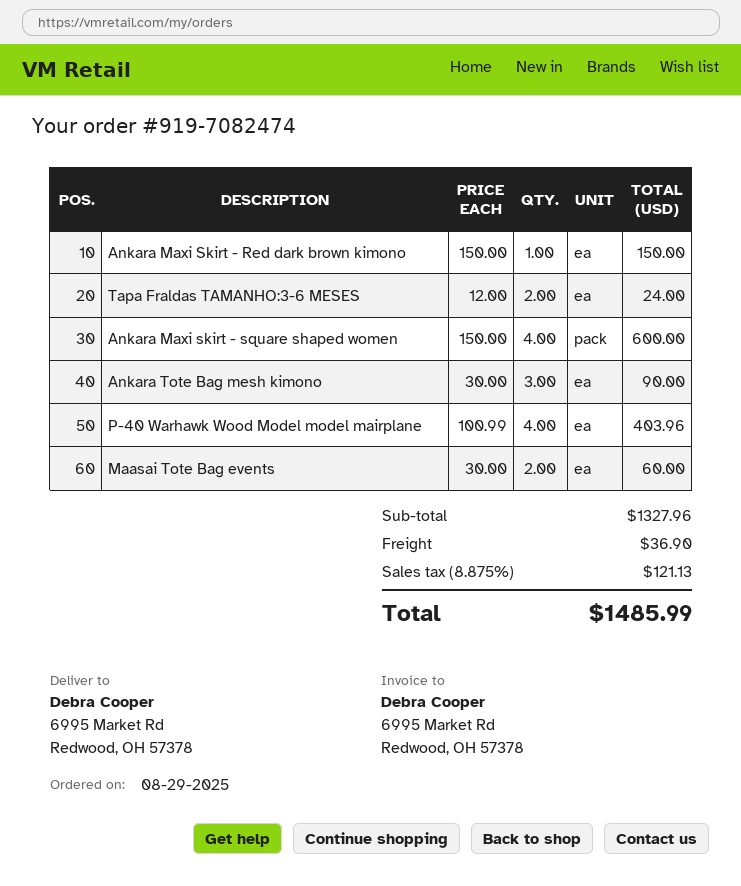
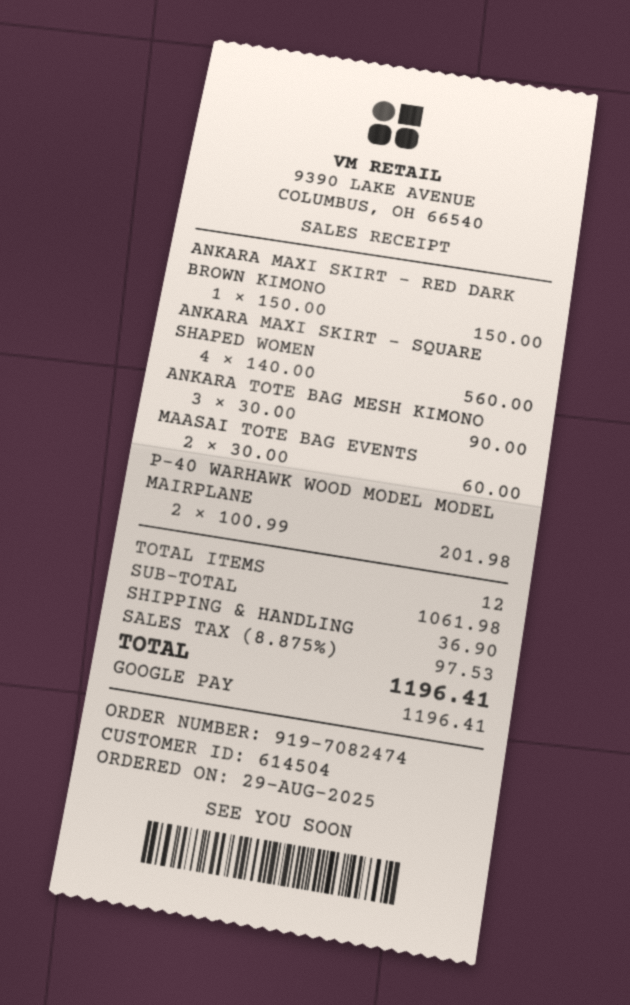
Tapa Fraldas TAMANHO:3-6 MESES: 2 x 12.00 = 24.00 -> none
Ankara Maxi skirt - square shaped women: 4 x 150.00 = 600.00 -> 4 x 140.00 = 560.00
P-40 Warhawk Wood Model model mairplane: 4 x 100.99 = 403.96 -> 2 x 100.99 = 201.98
subtotal: 1327.96 -> 1061.98
tax: 8.875% = 121.13 -> 8.875% = 97.53
total: 1485.99 -> 1196.41

